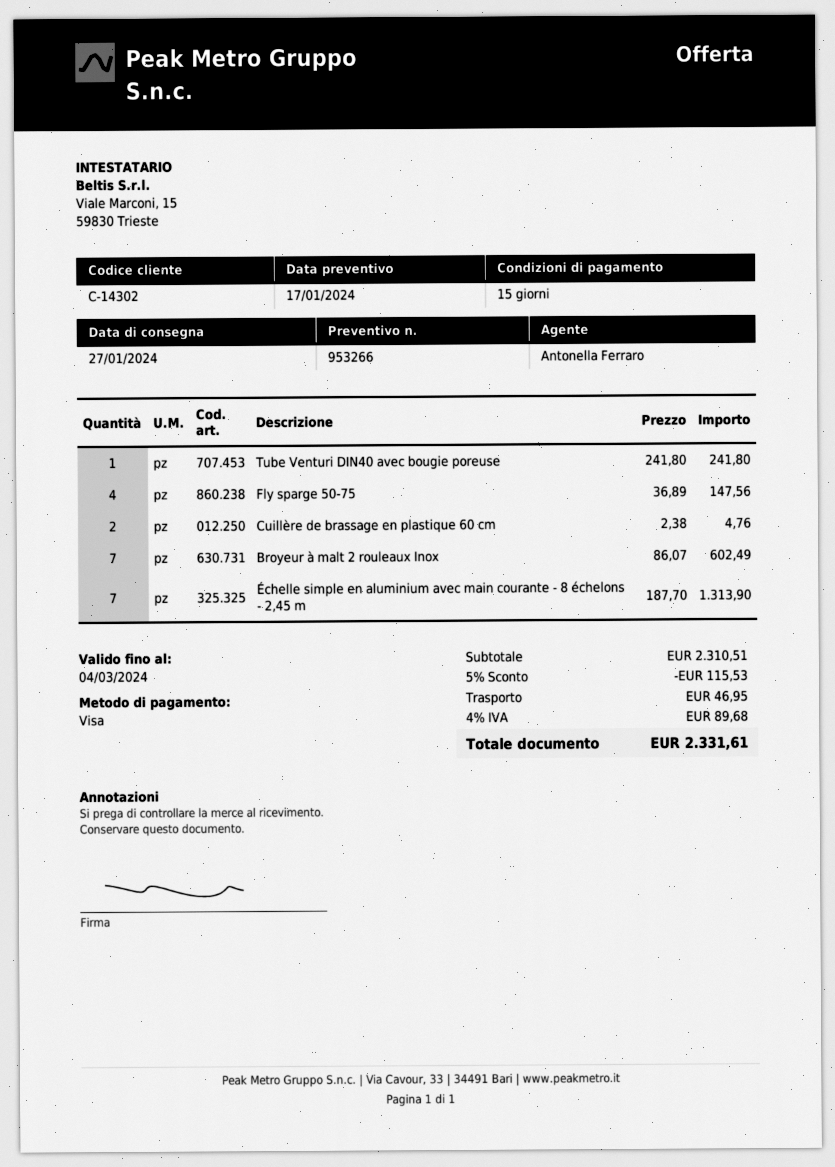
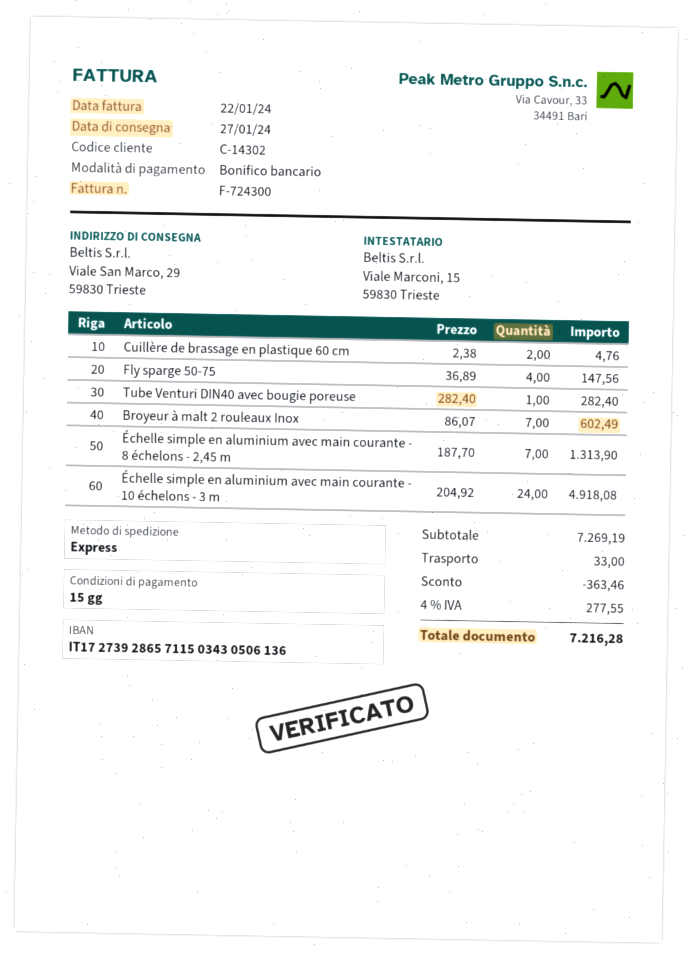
payment method: Visa -> bank transfer
Tube Venturi DIN40 avec bougie poreuse: 1 x 241.80 = 241.80 -> 1 x 282.40 = 282.40
Échelle simple en aluminium avec main courante - 10 échelons - 3 m: none -> 24 x 204.92 = 4918.08
subtotal: 2310.51 -> 7269.19
discount: 115.53 -> 363.46
shipping: 46.95 -> 33.00
tax: 4% = 89.68 -> 4% = 277.55
total: 2331.61 -> 7216.28

